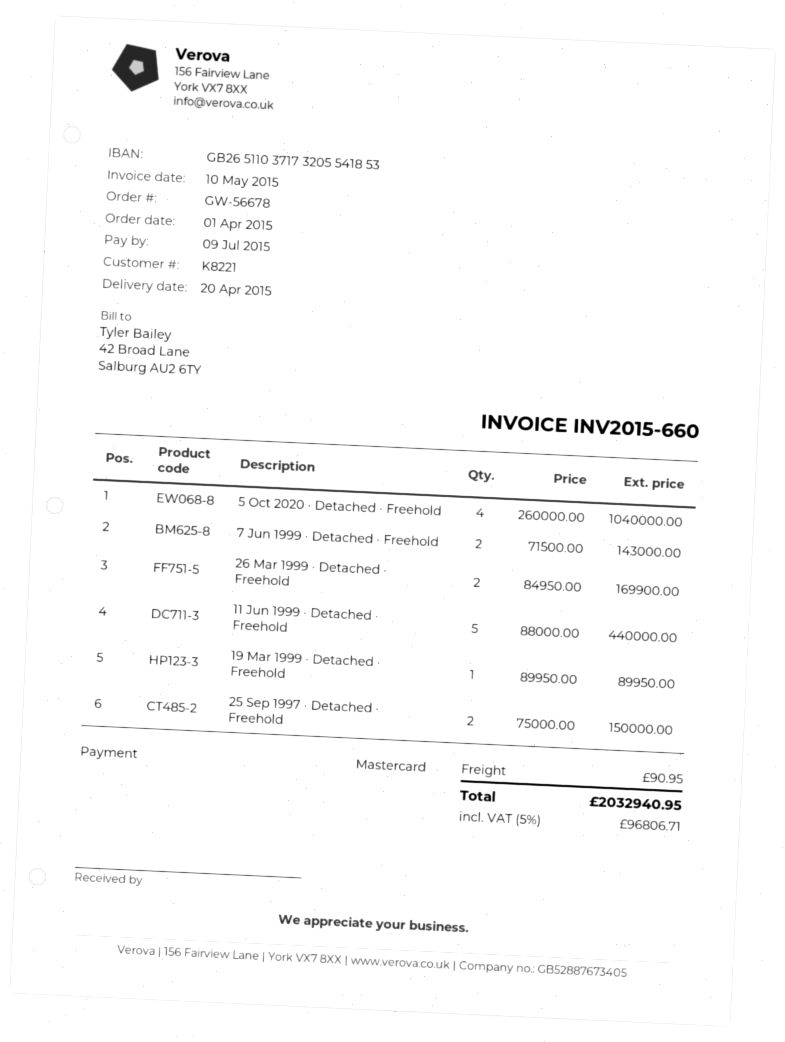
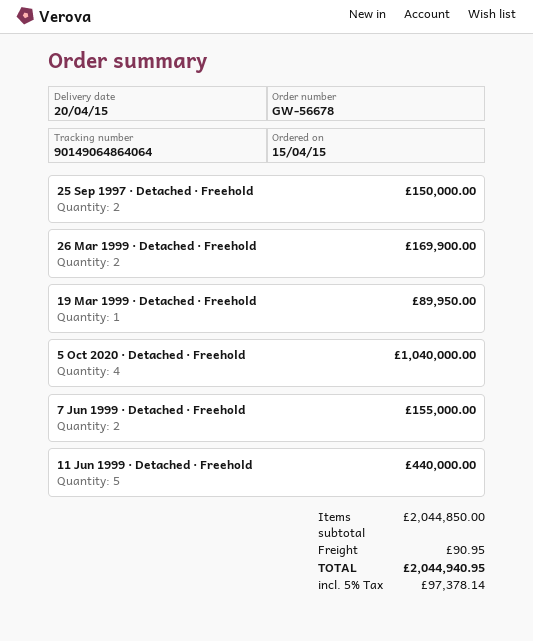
order date: 2015-04-01 -> 2015-04-15
7 Jun 1999 · Detached · Freehold: 2 for 143000.00 -> 2 for 155000.00
tax: 5% = 96806.71 -> 5% = 97378.14
total: 2032940.95 -> 2044940.95

